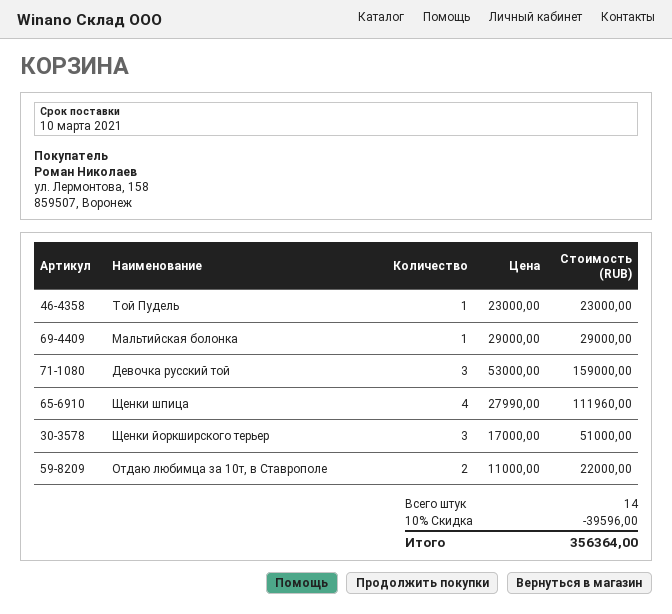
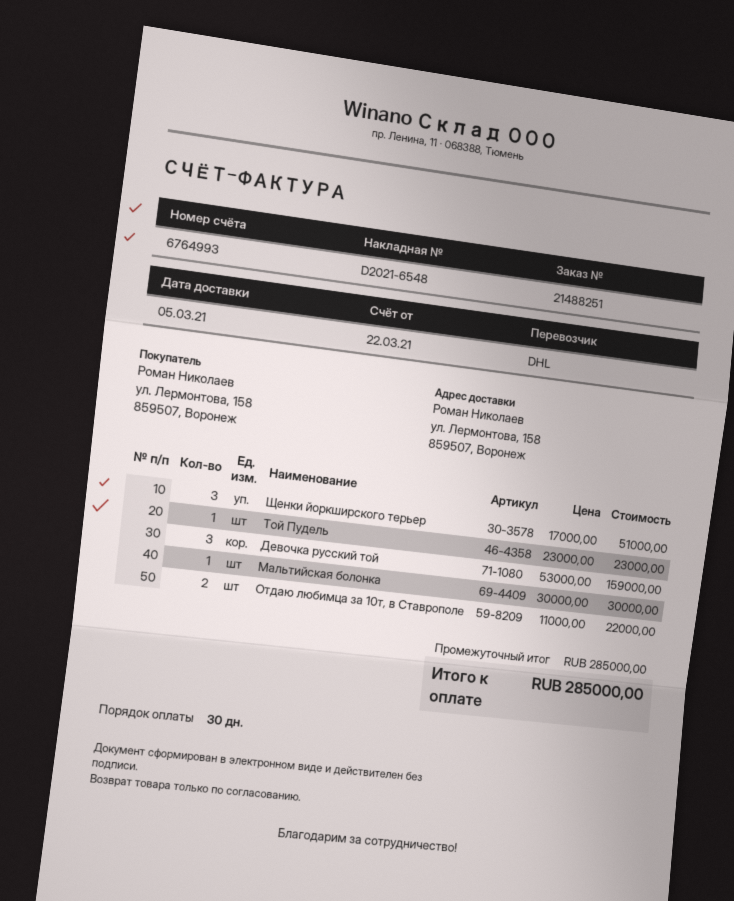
delivery date: 2021-03-10 -> 2021-03-05
Мальтийская болонка: 1 x 29000.00 = 29000.00 -> 1 x 30000.00 = 30000.00
Щенки шпица: 4 x 27990.00 = 111960.00 -> none
discount: 10% = 39596.00 -> none
total: 356364.00 -> 285000.00

